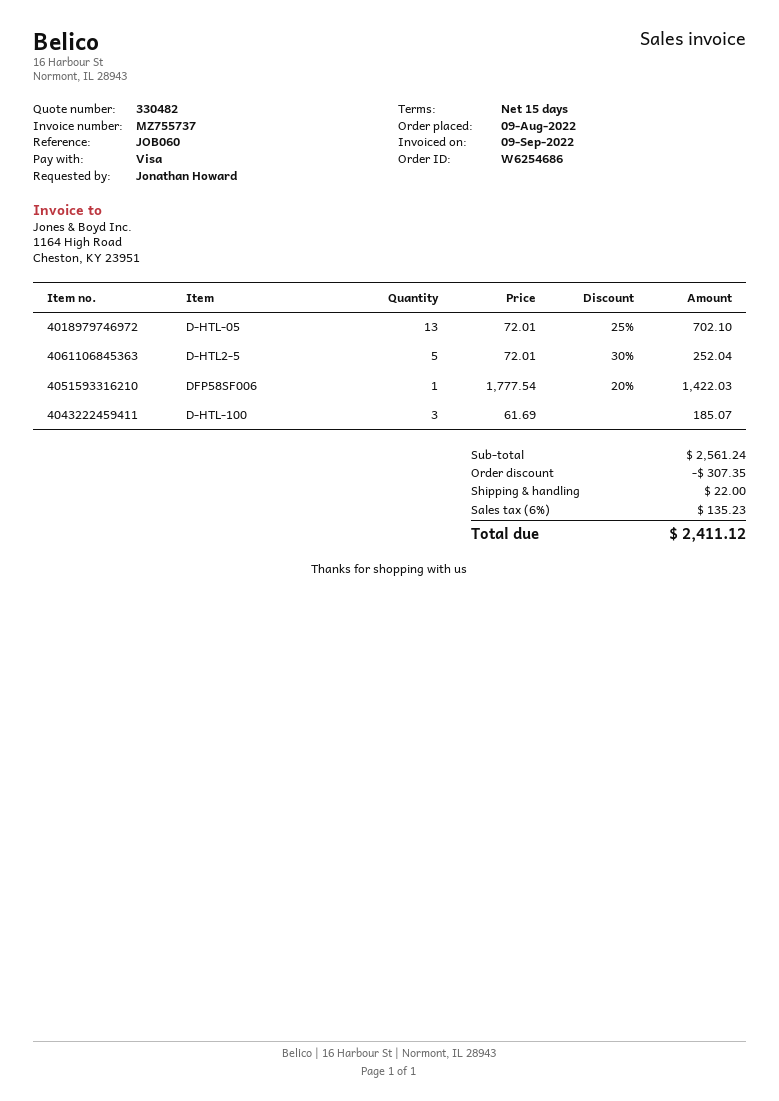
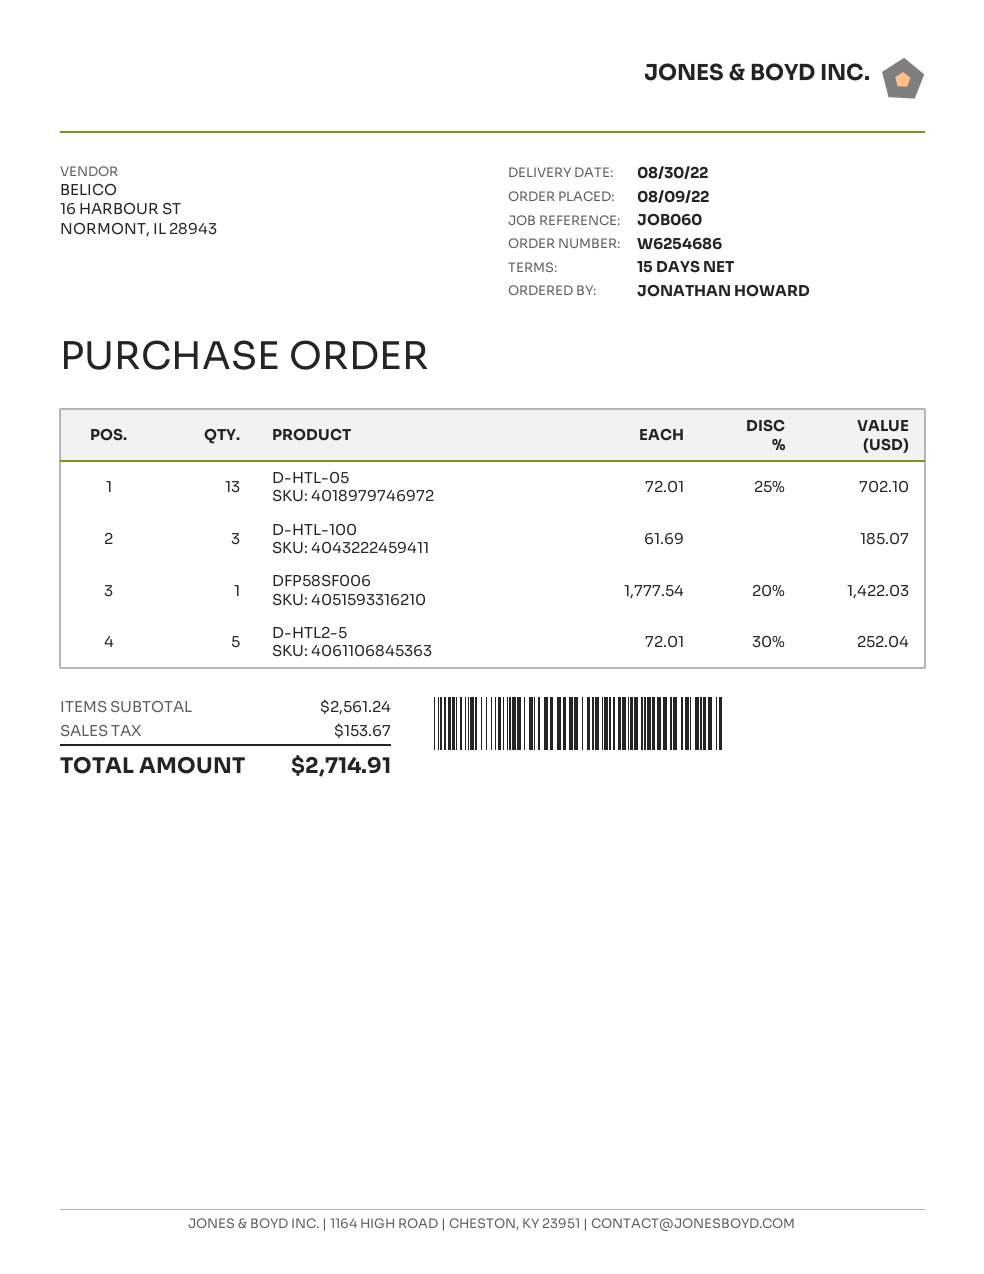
discount: 307.35 -> none
shipping: 22.00 -> none
tax: 135.23 -> 153.67
total: 2411.12 -> 2714.91

